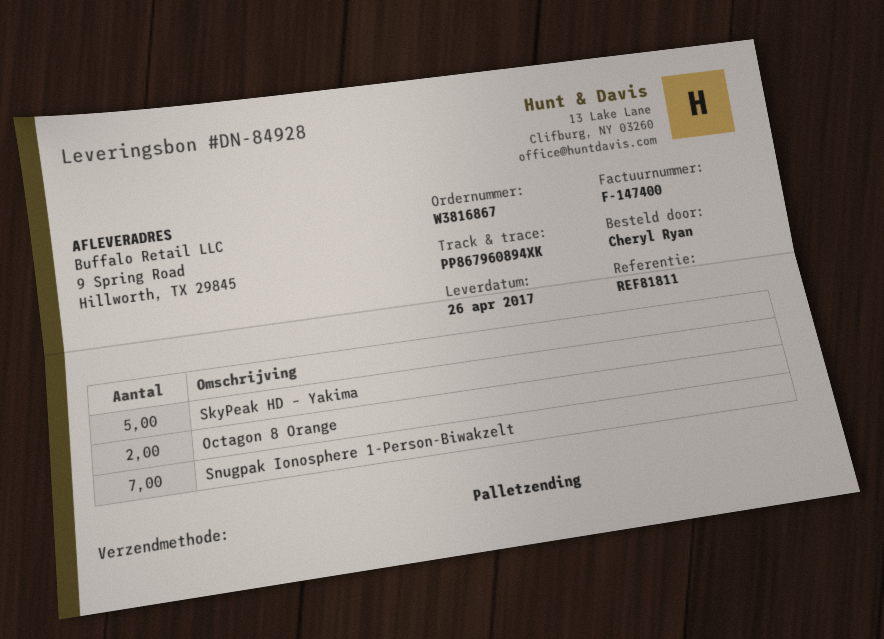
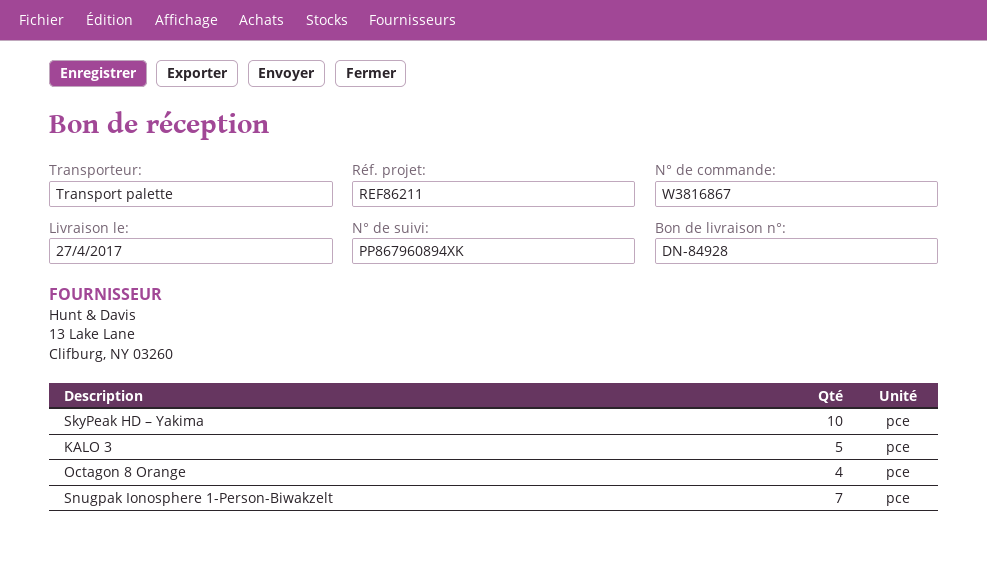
delivery date: 2017-04-26 -> 2017-04-27
reference: REF81811 -> REF86211
SkyPeak HD – Yakima: 5 -> 10
Octagon 8 Orange: 2 -> 4
KALO 3: none -> 5

